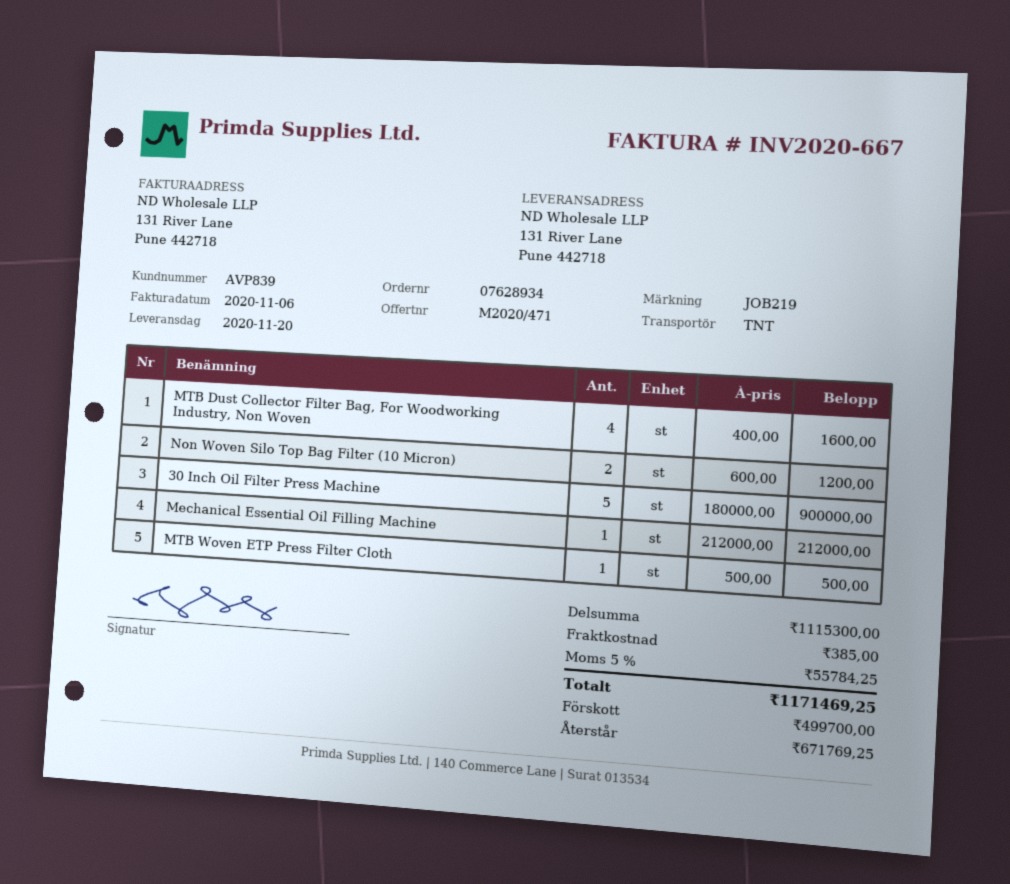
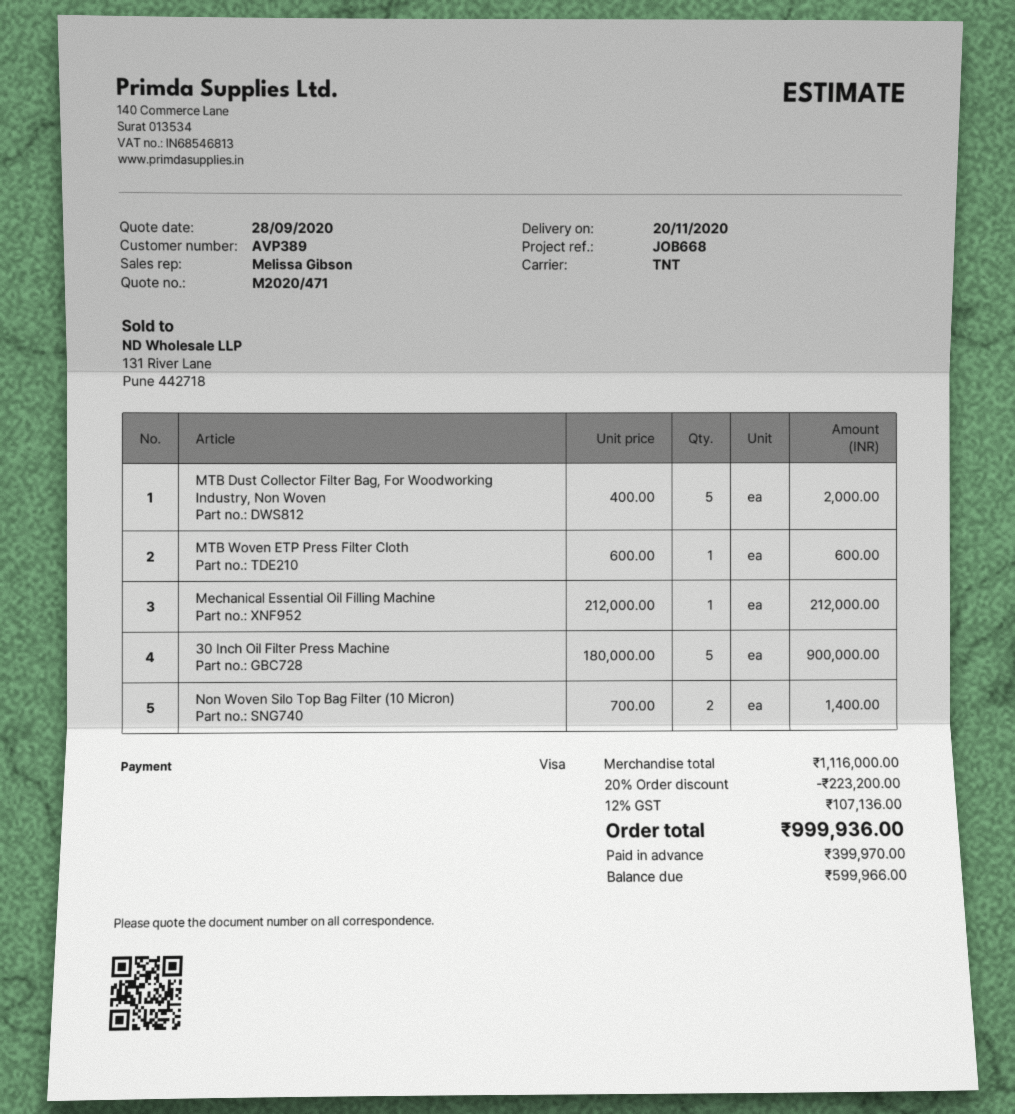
customer number: AVP839 -> AVP389
reference: JOB219 -> JOB668
MTB Dust Collector Filter Bag, For Woodworking Industry, Non Woven: 4 x 400.00 = 1600.00 -> 5 x 400.00 = 2000.00
Non Woven Silo Top Bag Filter (10 Micron): 2 x 600.00 = 1200.00 -> 2 x 700.00 = 1400.00
MTB Woven ETP Press Filter Cloth: 1 x 500.00 = 500.00 -> 1 x 600.00 = 600.00
subtotal: 1115300.00 -> 1116000.00
discount: none -> 20% = 223200.00
shipping: 385.00 -> none
tax: 5% = 55784.25 -> 12% = 107136.00
total: 1171469.25 -> 999936.00
deposit: 499700.00 -> 399970.00
balance: 671769.25 -> 599966.00

